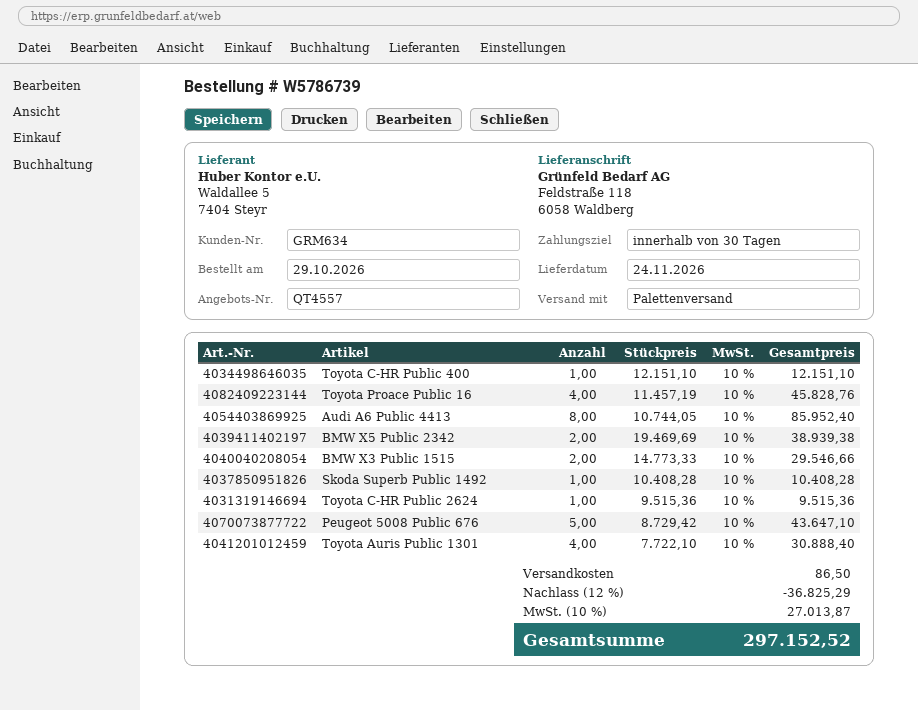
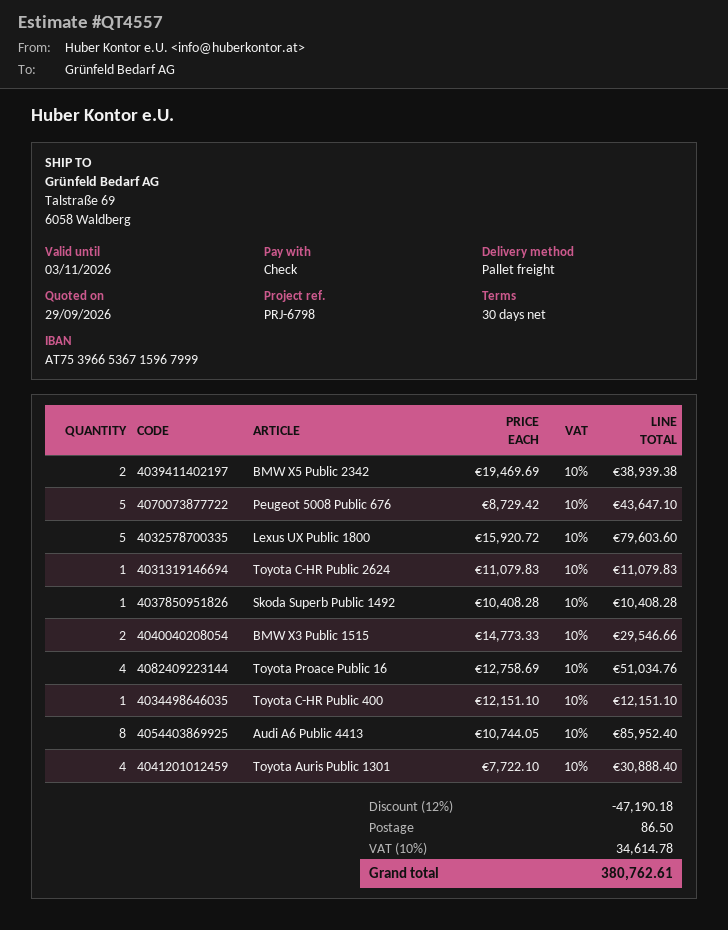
ship to: Feldstraße 118, 6058 Waldberg -> Talstraße 69, 6058 Waldberg
Toyota Proace Public 16: 4 x 11457.19 = 45828.76 -> 4 x 12758.69 = 51034.76
Toyota C-HR Public 2624: 1 x 9515.36 = 9515.36 -> 1 x 11079.83 = 11079.83
Lexus UX Public 1800: none -> 5 x 15920.72 = 79603.60
discount: 12% = 36825.29 -> 12% = 47190.18
tax: 10% = 27013.87 -> 10% = 34614.78
total: 297152.52 -> 380762.61

